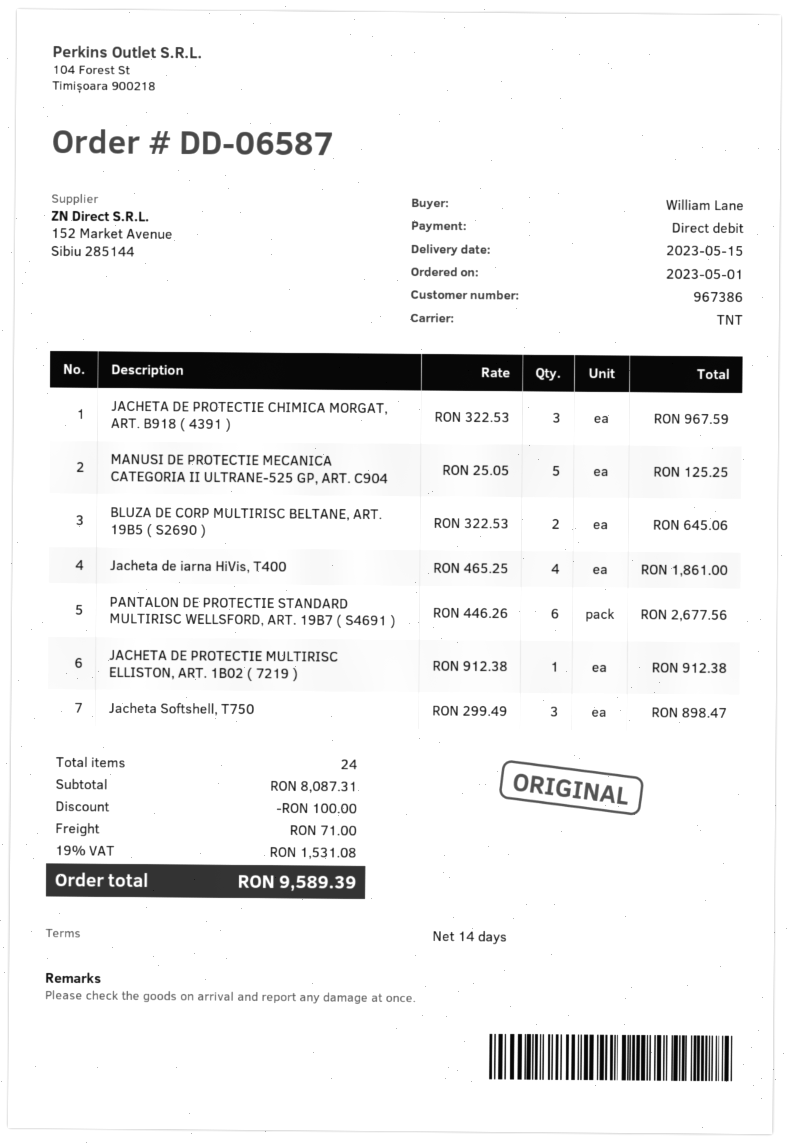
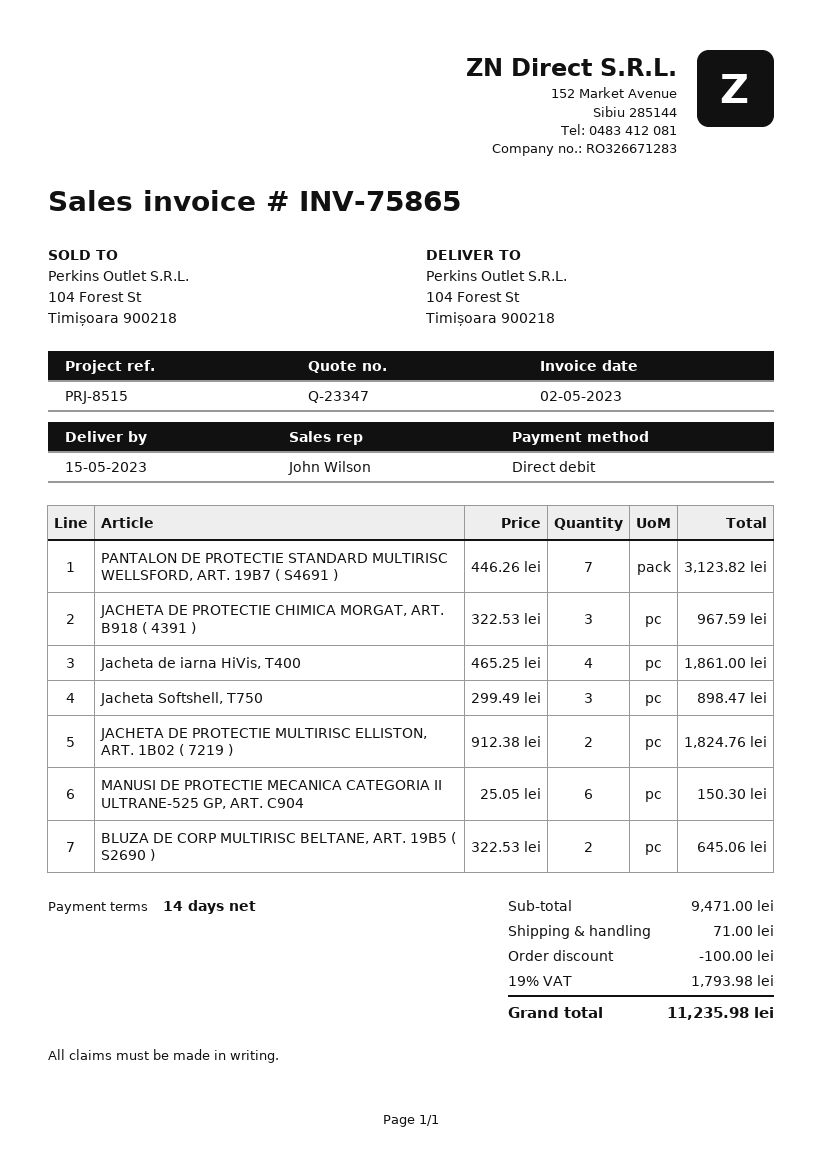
MANUSI DE PROTECTIE MECANICA CATEGORIA II ULTRANE-525 GP, ART. C904: 5 x 25.05 = 125.25 -> 6 x 25.05 = 150.30
PANTALON DE PROTECTIE STANDARD MULTIRISC WELLSFORD, ART. 19B7 ( S4691 ): 6 x 446.26 = 2677.56 -> 7 x 446.26 = 3123.82
JACHETA DE PROTECTIE MULTIRISC ELLISTON, ART. 1B02 ( 7219 ): 1 x 912.38 = 912.38 -> 2 x 912.38 = 1824.76
subtotal: 8087.31 -> 9471.00
tax: 19% = 1531.08 -> 19% = 1793.98
total: 9589.39 -> 11235.98

